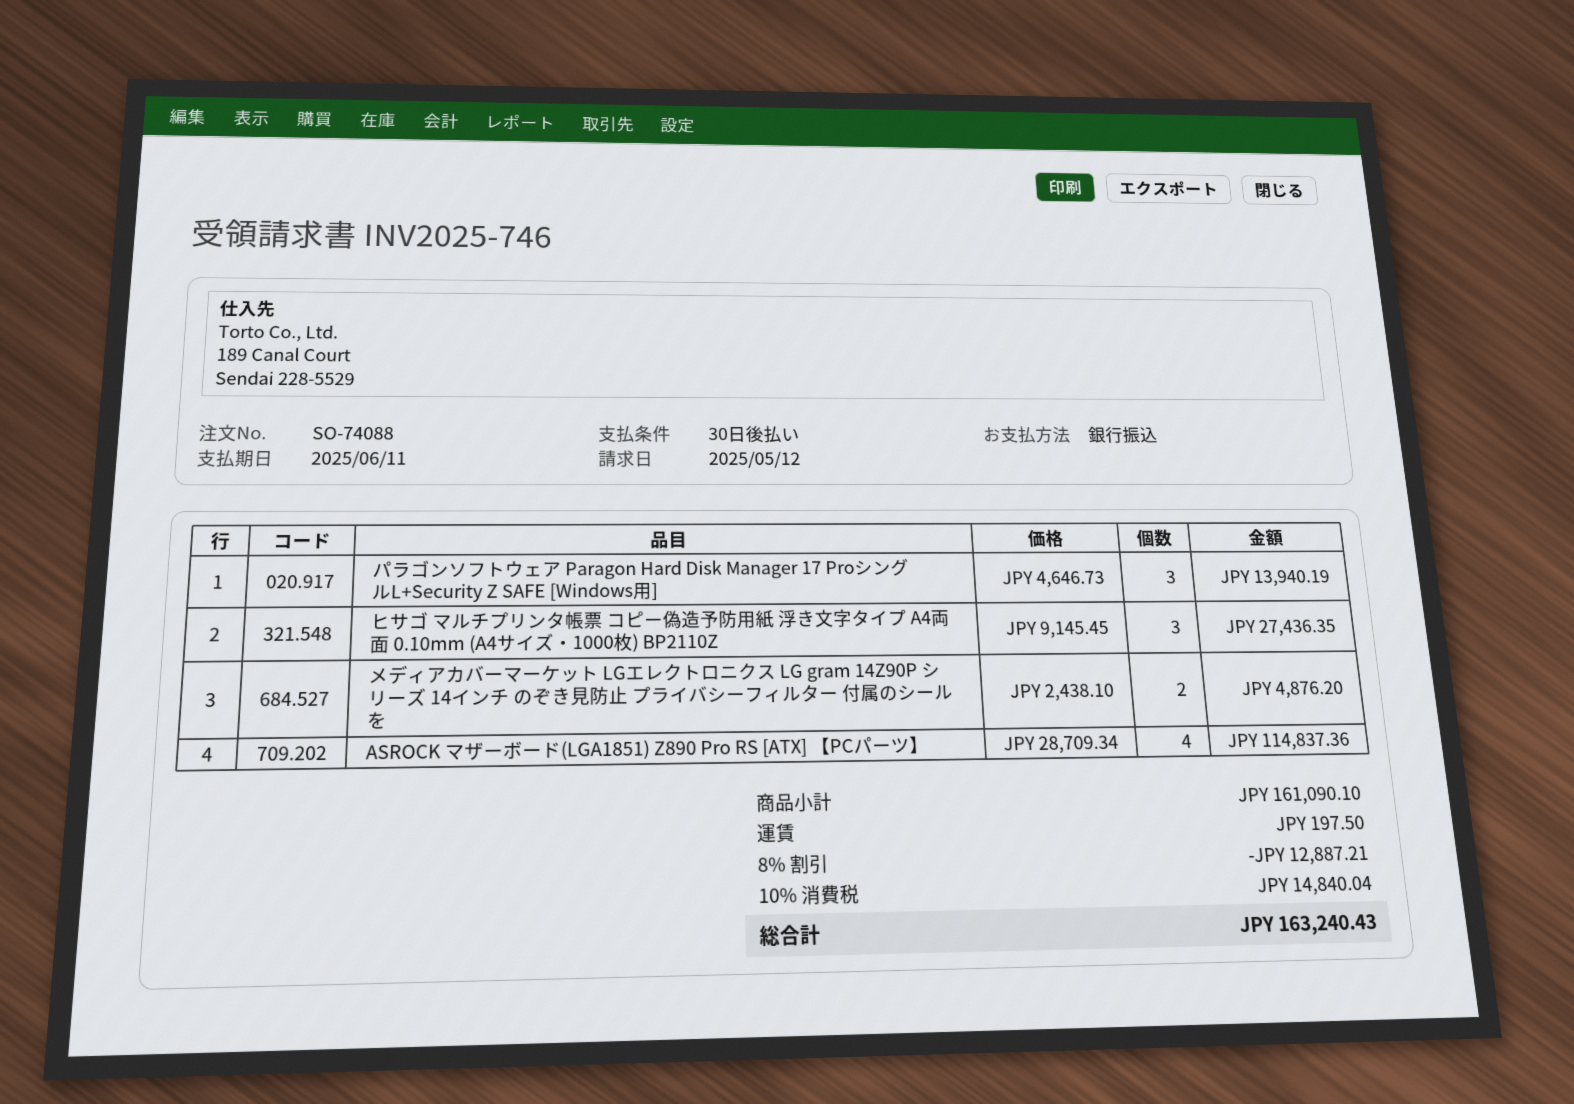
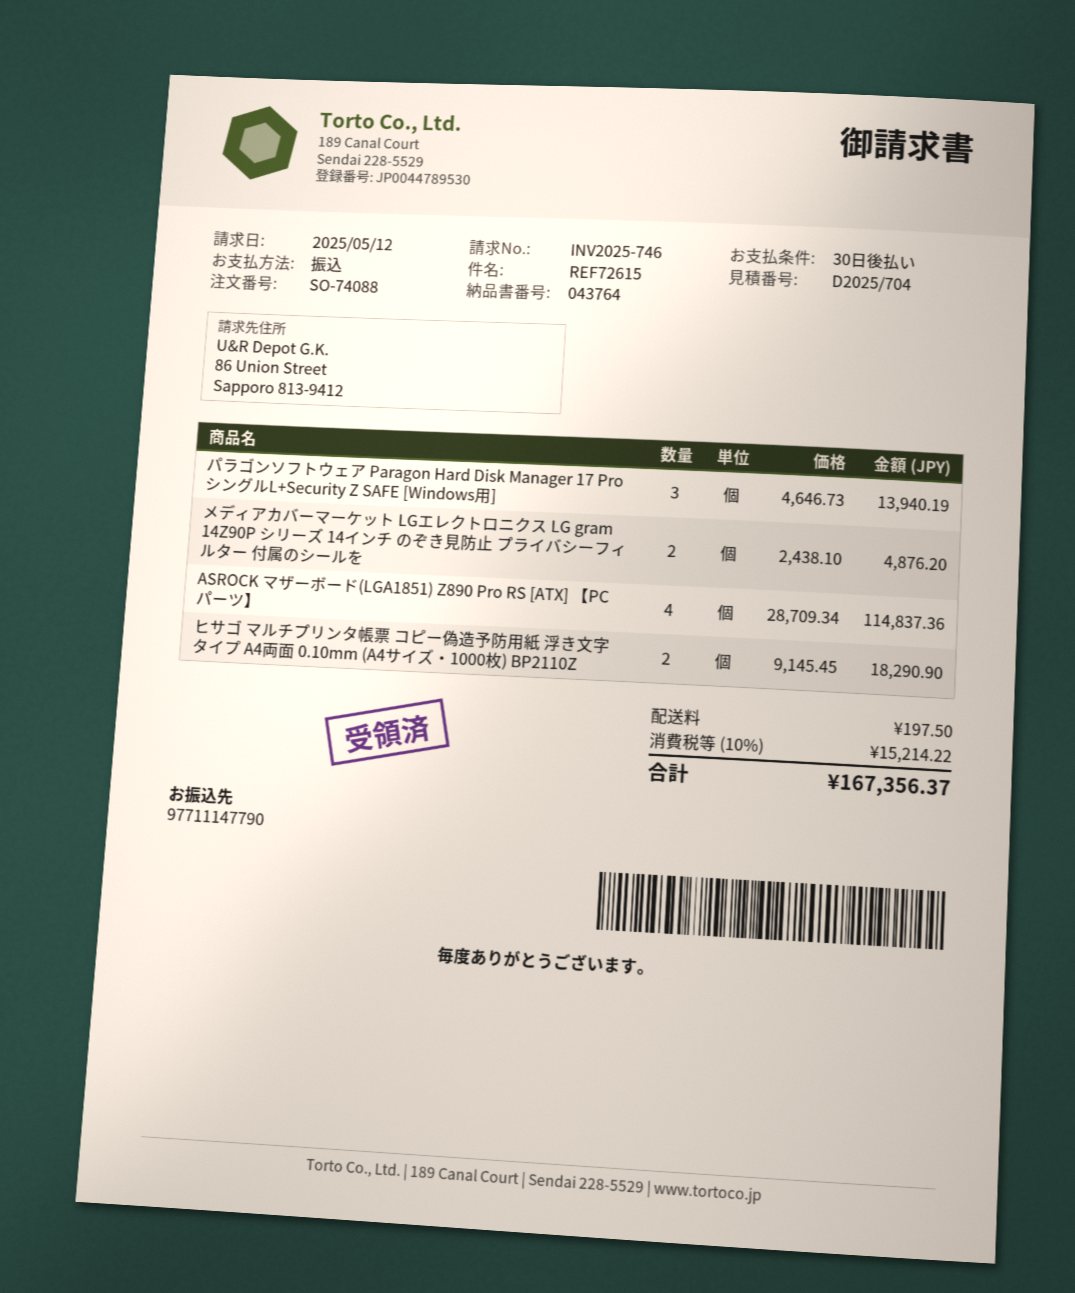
ヒサゴ マルチプリンタ帳票 コピー偽造予防用紙 浮き文字タイプ A4両面 0.10mm (A4サイズ・1000枚) BP2110Z: 3 x 9145.45 = 27436.35 -> 2 x 9145.45 = 18290.90
discount: 8% = 12887.21 -> none
tax: 10% = 14840.04 -> 10% = 15214.22
total: 163240.43 -> 167356.37

